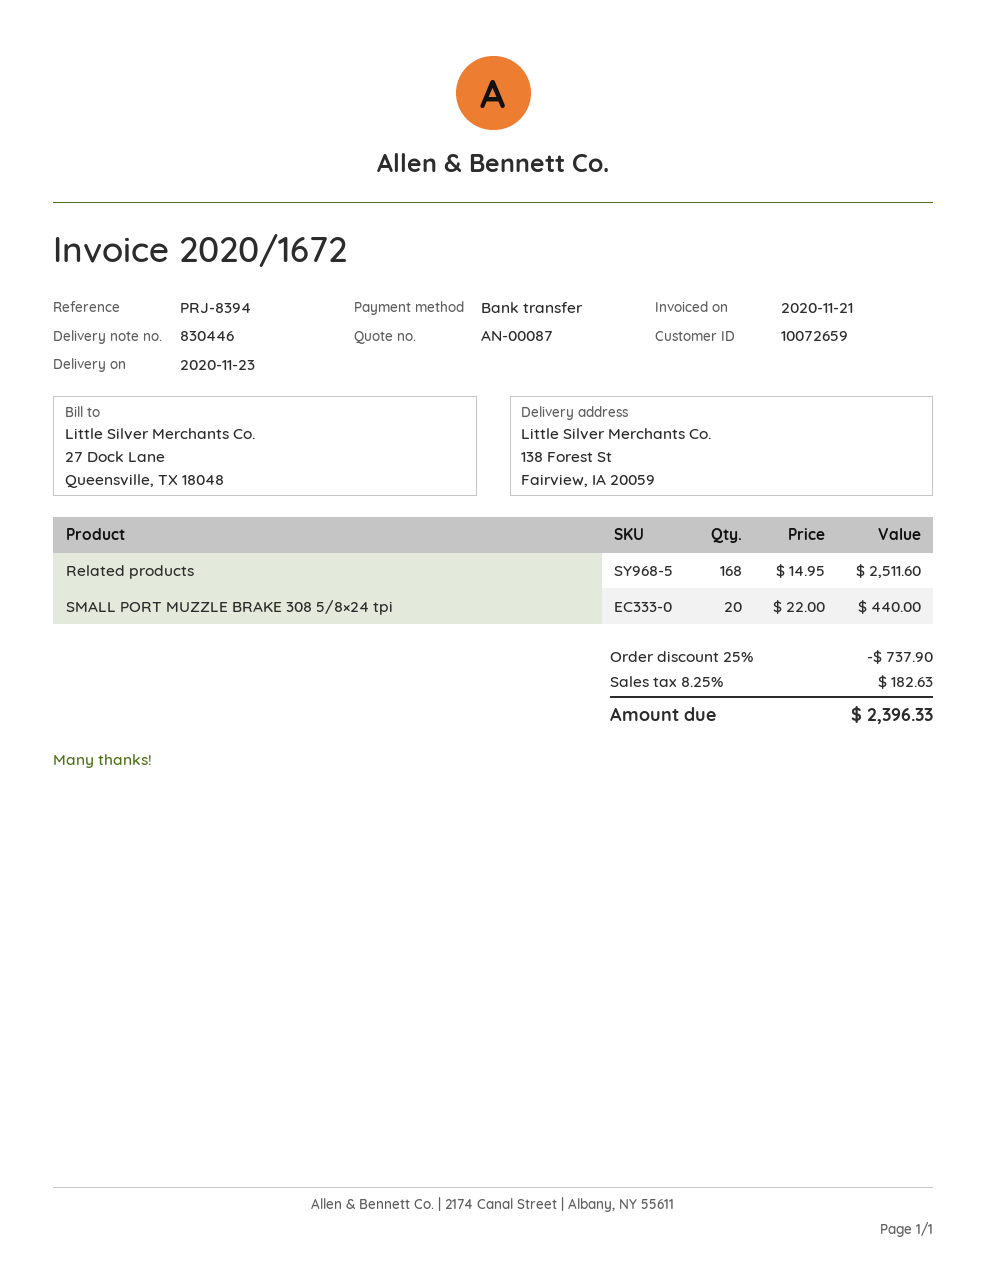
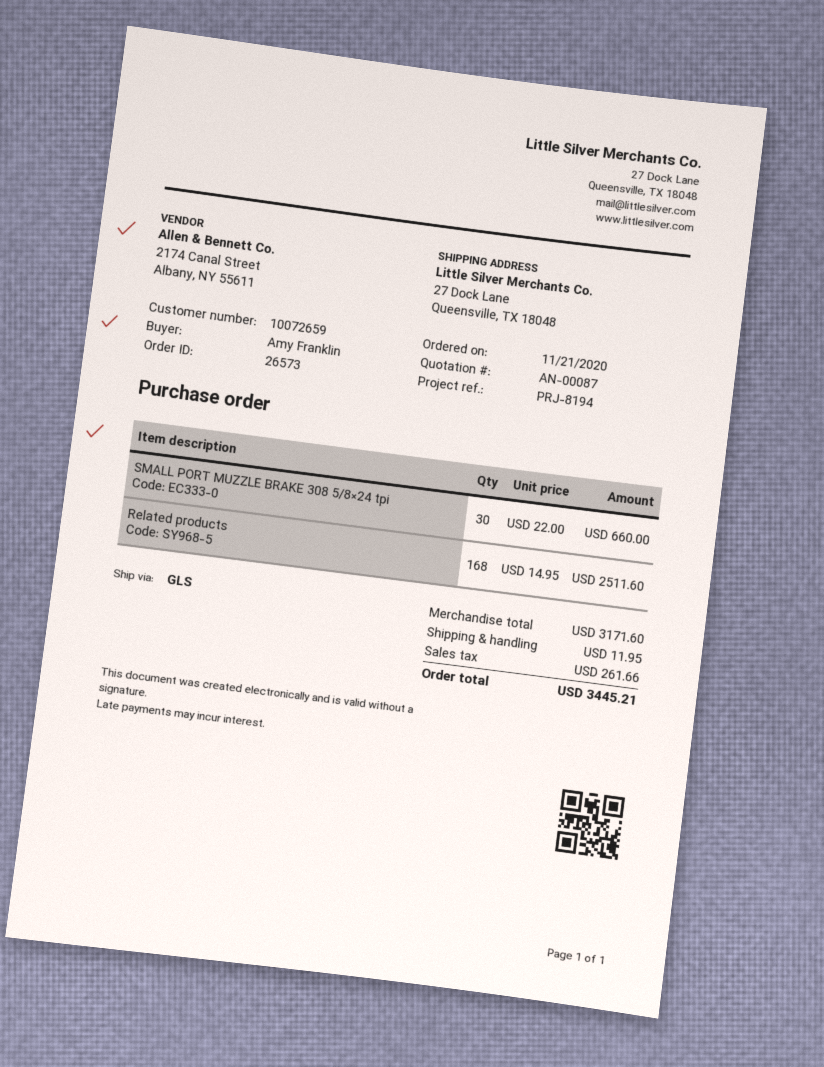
reference: PRJ-8394 -> PRJ-8194
ship to: 138 Forest St, Fairview, IA 20059 -> 27 Dock Lane, Queensville, TX 18048
SMALL PORT MUZZLE BRAKE 308 5/8×24 tpi: 20 x 22.00 = 440.00 -> 30 x 22.00 = 660.00
discount: 25% = 737.90 -> none
shipping: none -> 11.95
tax: 182.63 -> 261.66
total: 2396.33 -> 3445.21

